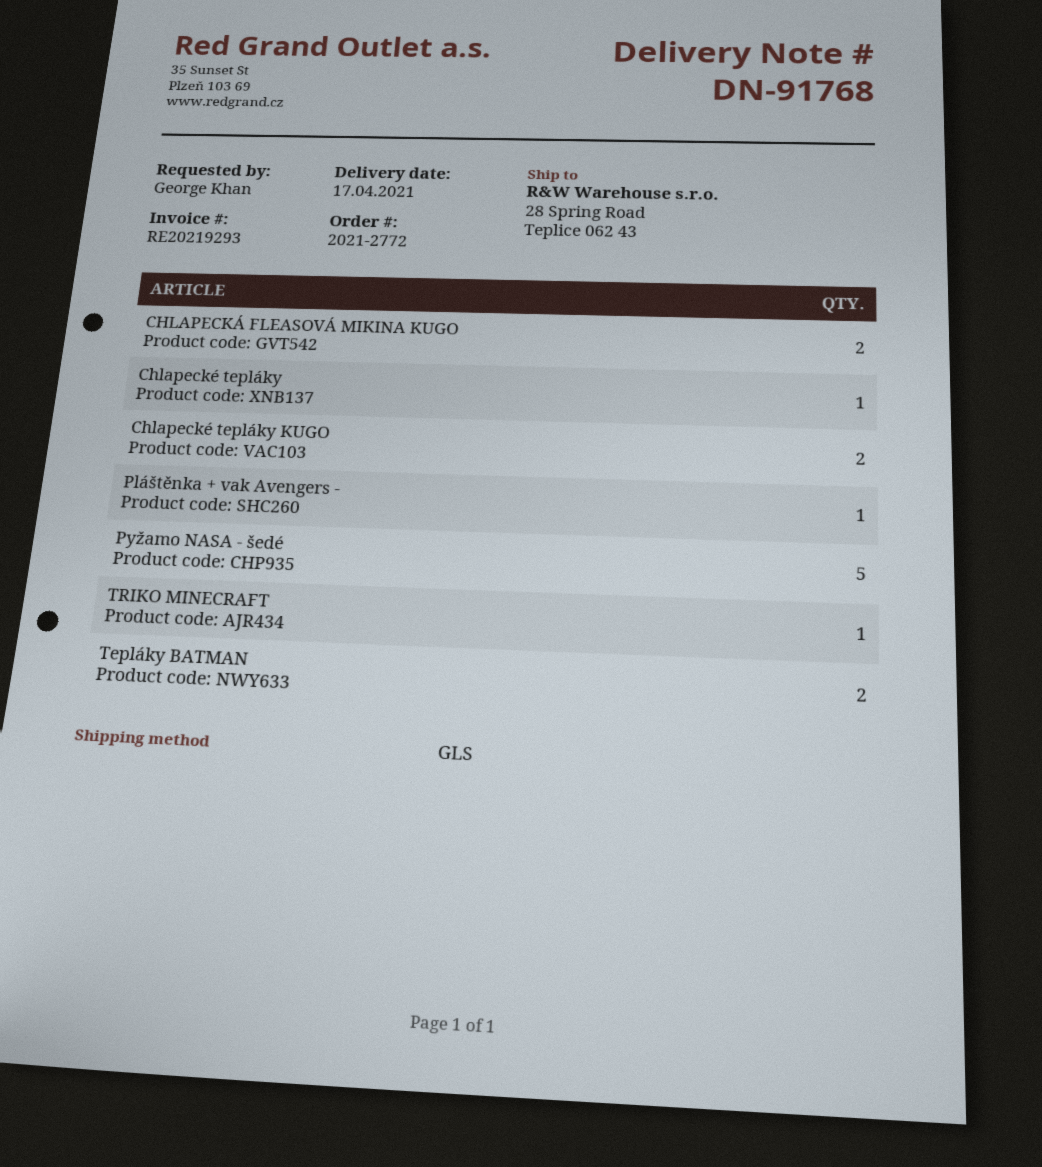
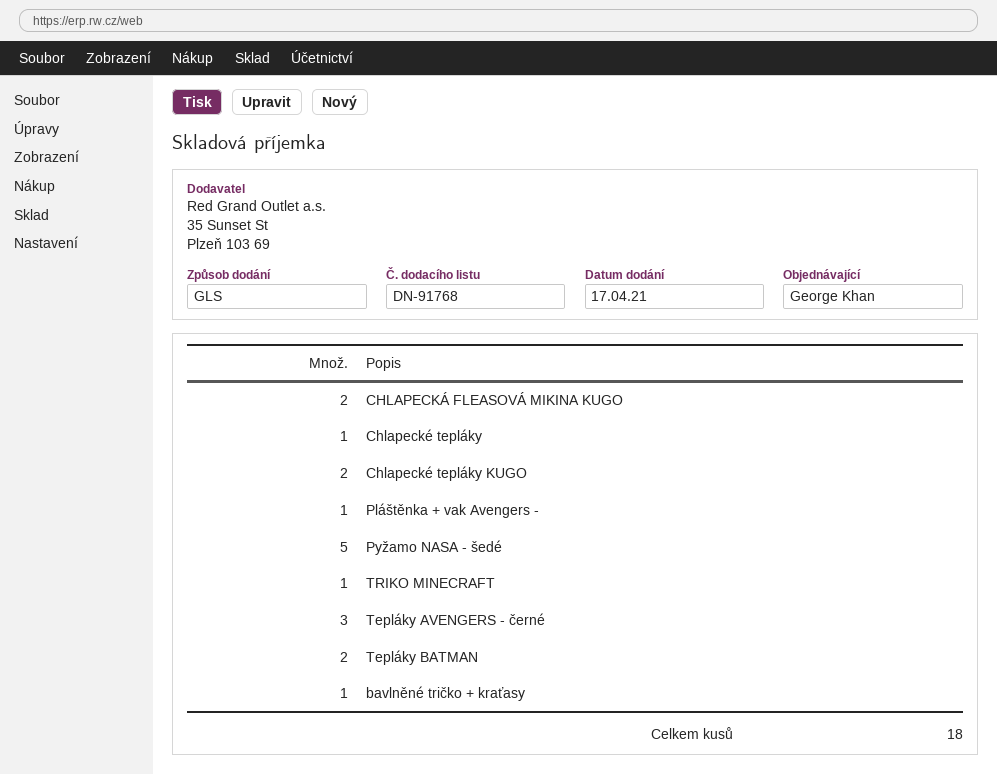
Tepláky AVENGERS - černé: none -> 3
bavlněné tričko + kraťasy: none -> 1

